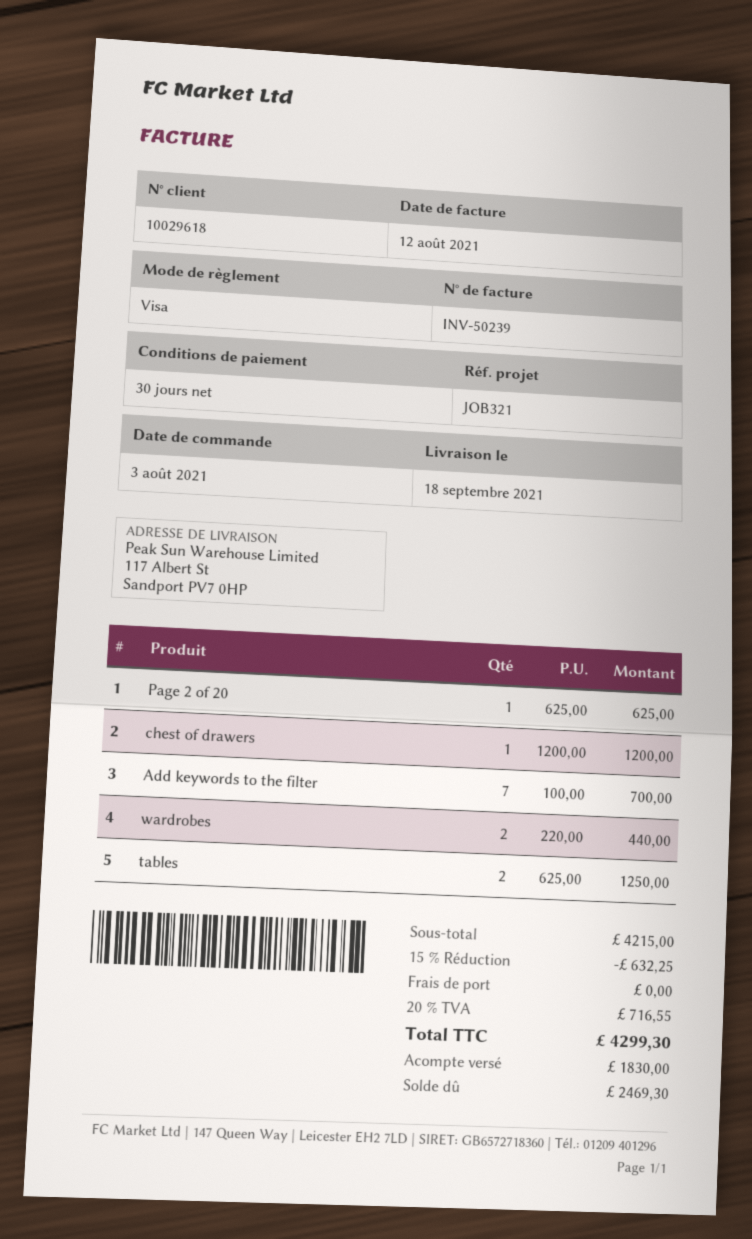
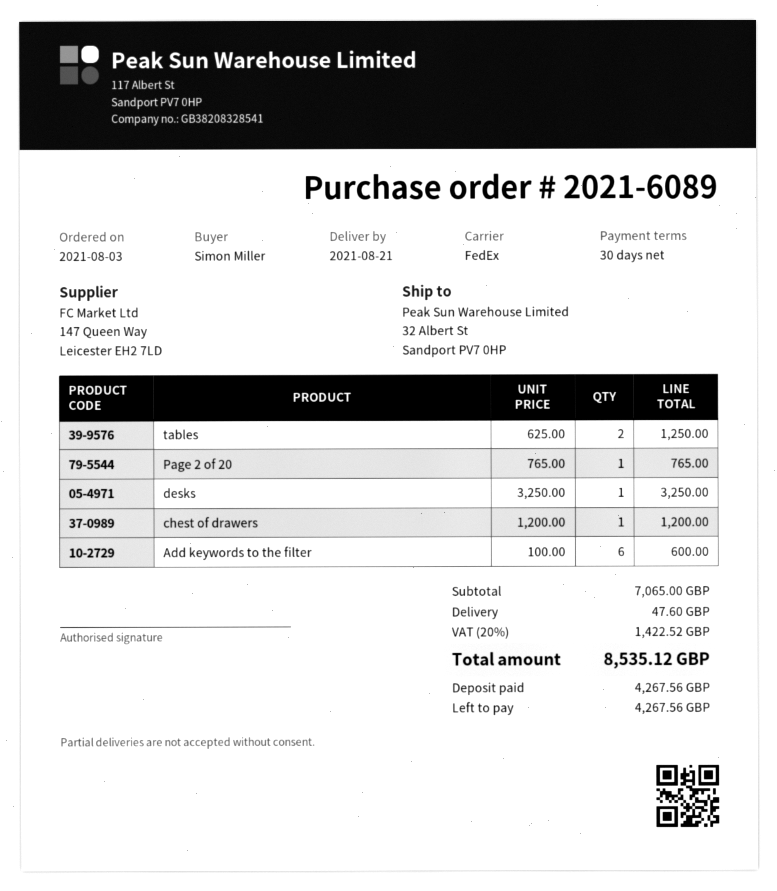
delivery date: 2021-09-18 -> 2021-08-21
ship to: 117 Albert St, Sandport PV7 0HP -> 32 Albert St, Sandport PV7 0HP
Page 2 of 20: 1 x 625.00 = 625.00 -> 1 x 765.00 = 765.00
Add keywords to the filter: 7 x 100.00 = 700.00 -> 6 x 100.00 = 600.00
wardrobes: 2 x 220.00 = 440.00 -> none
desks: none -> 1 x 3250.00 = 3250.00
subtotal: 4215.00 -> 7065.00
discount: 15% = 632.25 -> none
shipping: 0.00 -> 47.60
tax: 20% = 716.55 -> 20% = 1422.52
total: 4299.30 -> 8535.12
deposit: 1830.00 -> 4267.56
balance: 2469.30 -> 4267.56

